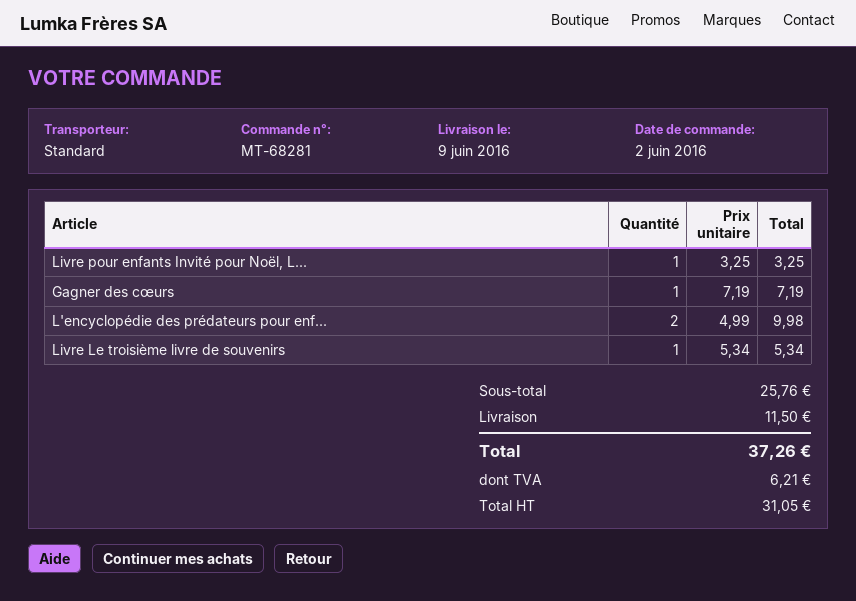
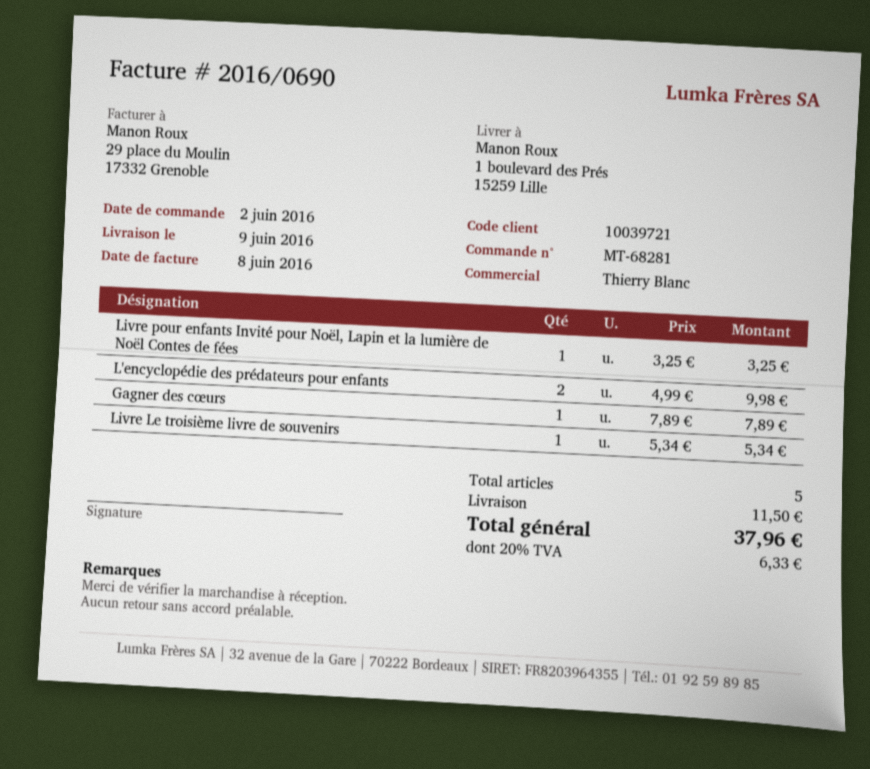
Gagner des cœurs: 1 x 7.19 = 7.19 -> 1 x 7.89 = 7.89
tax: 6.21 -> 6.33
total: 37.26 -> 37.96

